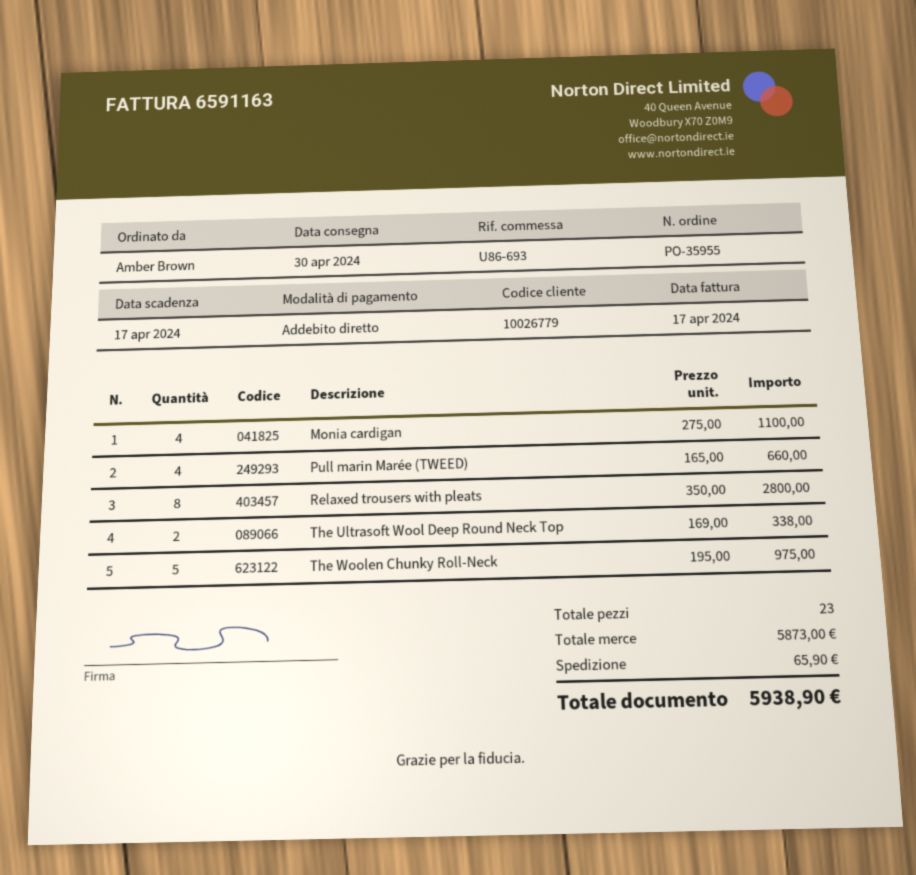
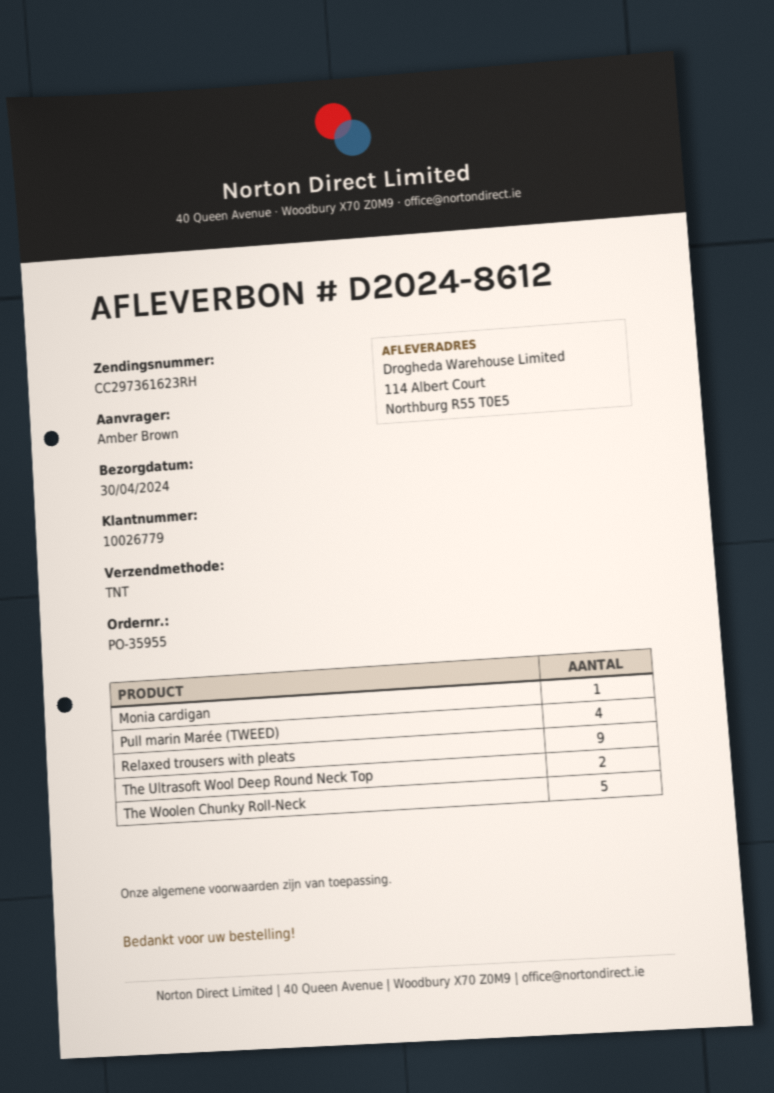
Monia cardigan: 4 -> 1
Relaxed trousers with pleats: 8 -> 9

